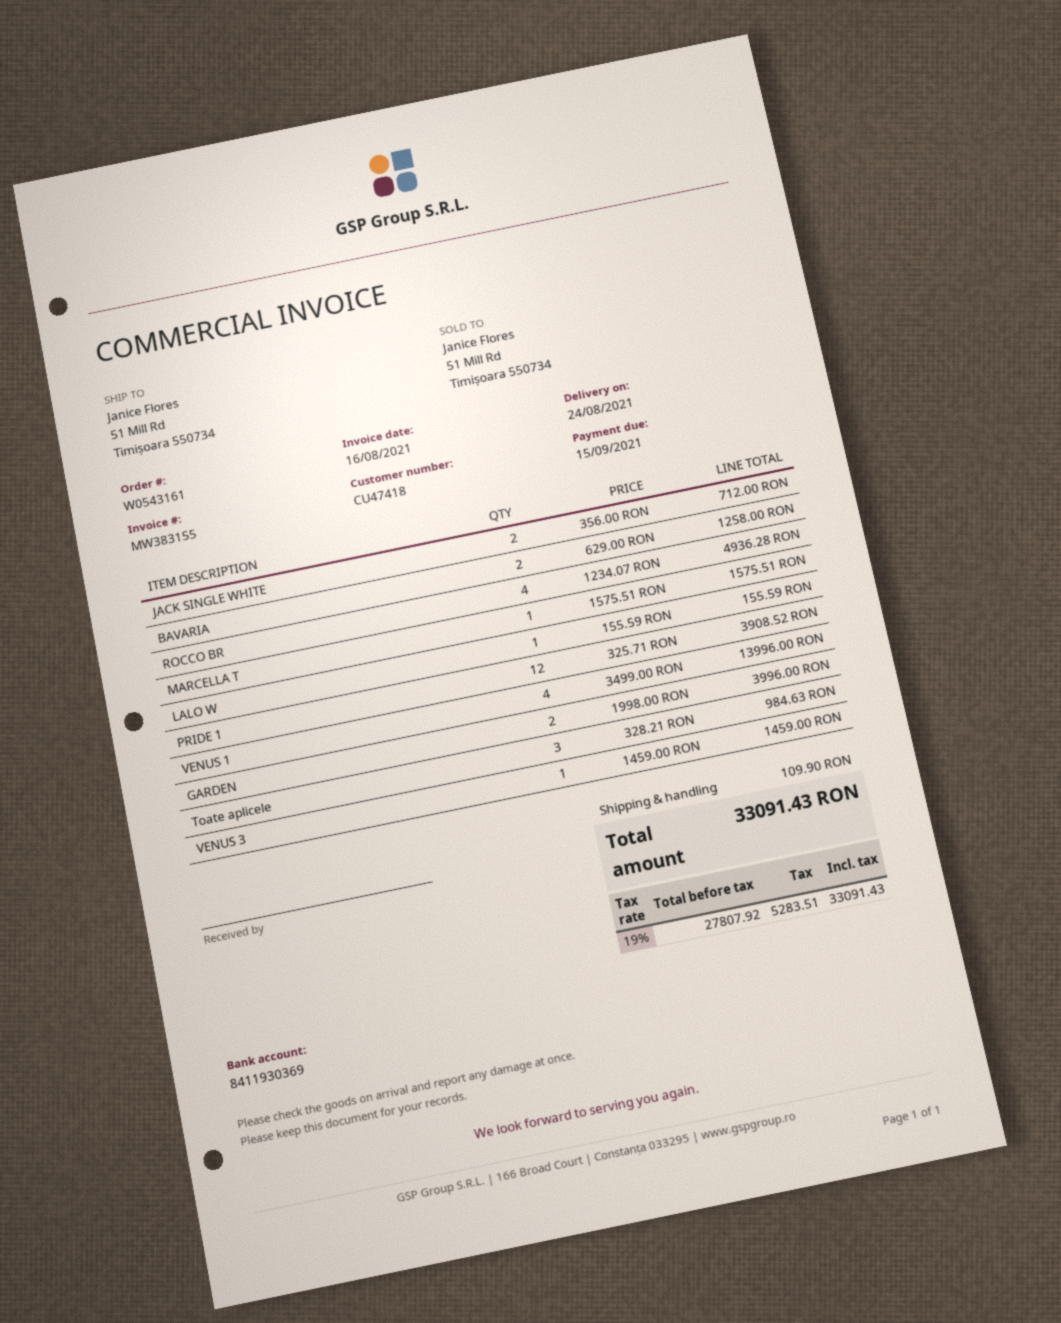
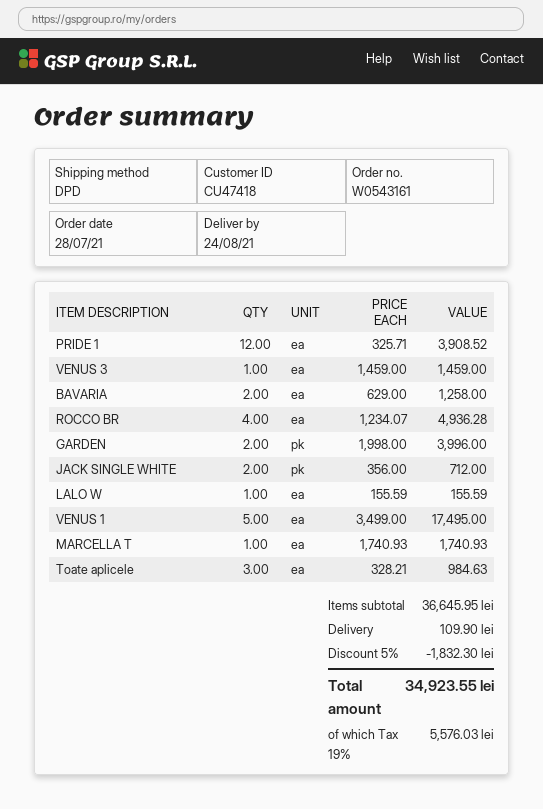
MARCELLA T: 1 x 1575.51 = 1575.51 -> 1 x 1740.93 = 1740.93
VENUS 1: 4 x 3499.00 = 13996.00 -> 5 x 3499.00 = 17495.00
discount: none -> 5% = 1832.30
tax: 19% = 5283.51 -> 19% = 5576.03
total: 33091.43 -> 34923.55

